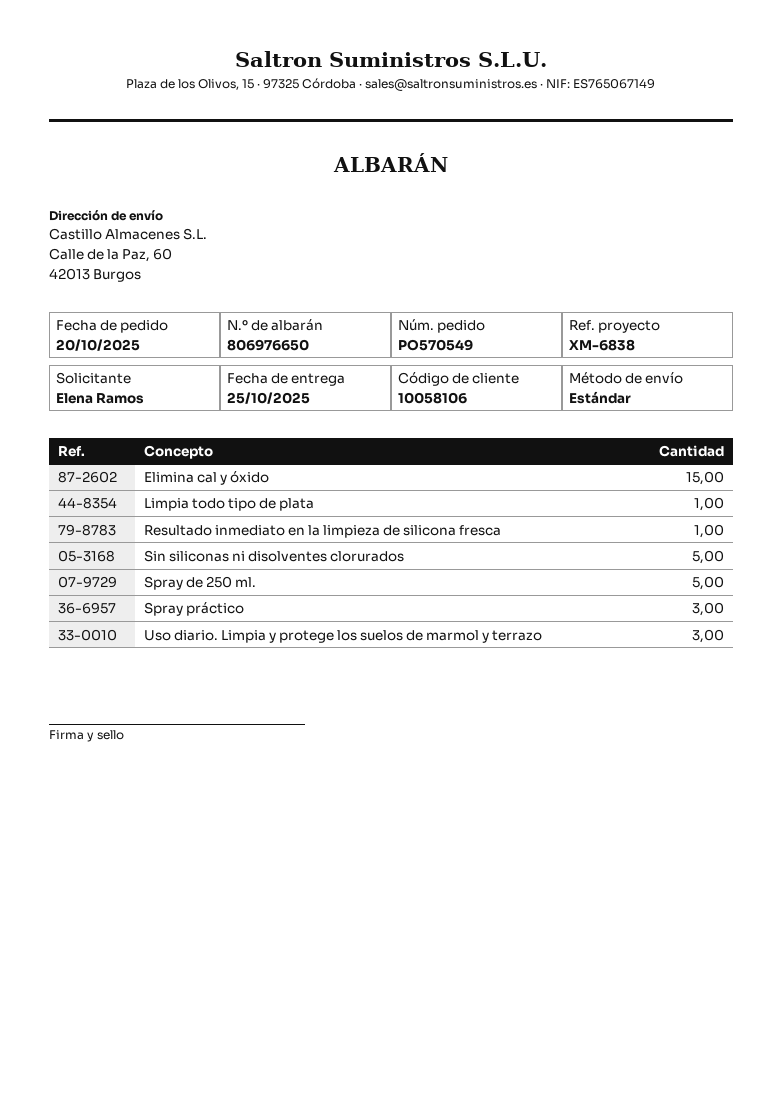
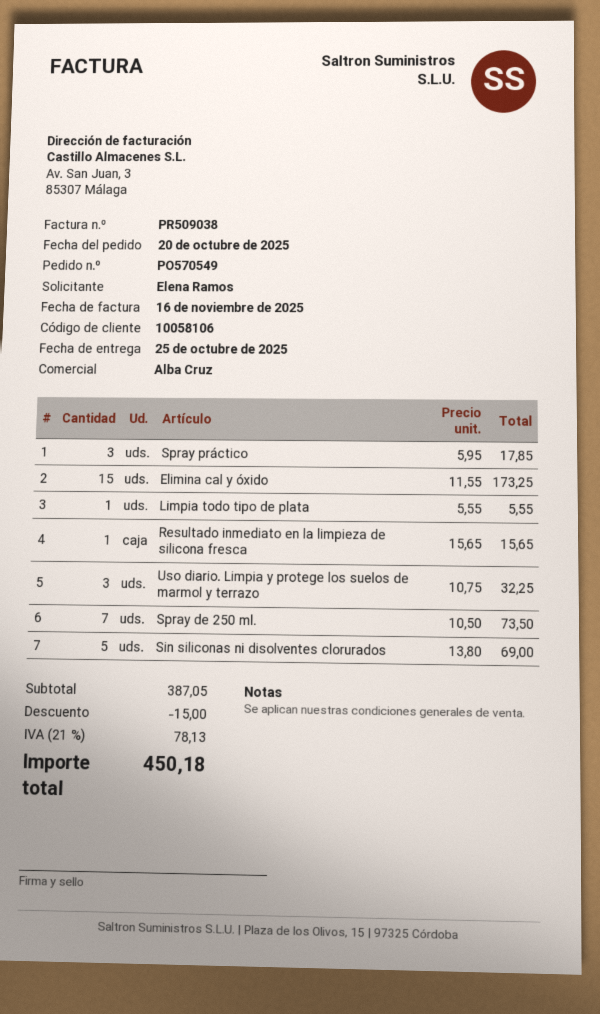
Spray de 250 ml.: 5 -> 7

